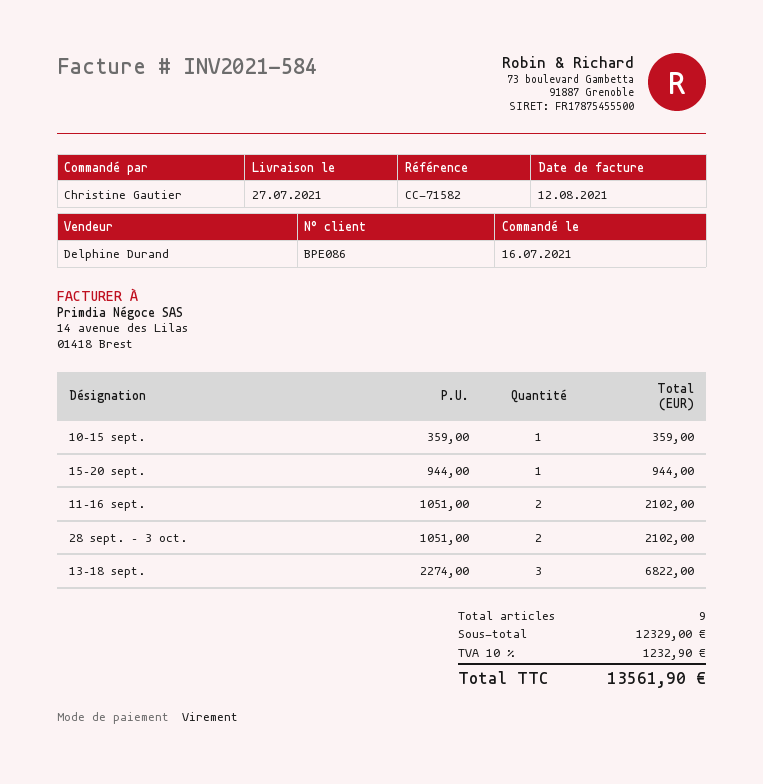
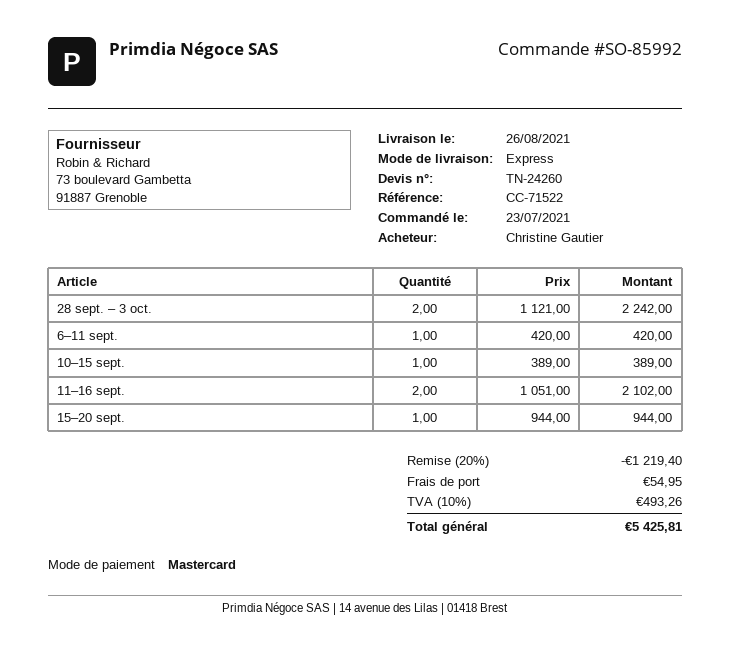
order date: 2021-07-16 -> 2021-07-23
delivery date: 2021-07-27 -> 2021-08-26
reference: CC-71582 -> CC-71522
payment method: bank transfer -> Mastercard
10–15 sept.: 1 x 359.00 = 359.00 -> 1 x 389.00 = 389.00
28 sept. – 3 oct.: 2 x 1051.00 = 2102.00 -> 2 x 1121.00 = 2242.00
13–18 sept.: 3 x 2274.00 = 6822.00 -> none
6–11 sept.: none -> 1 x 420.00 = 420.00
discount: none -> 20% = 1219.40
shipping: none -> 54.95
tax: 10% = 1232.90 -> 10% = 493.26
total: 13561.90 -> 5425.81

